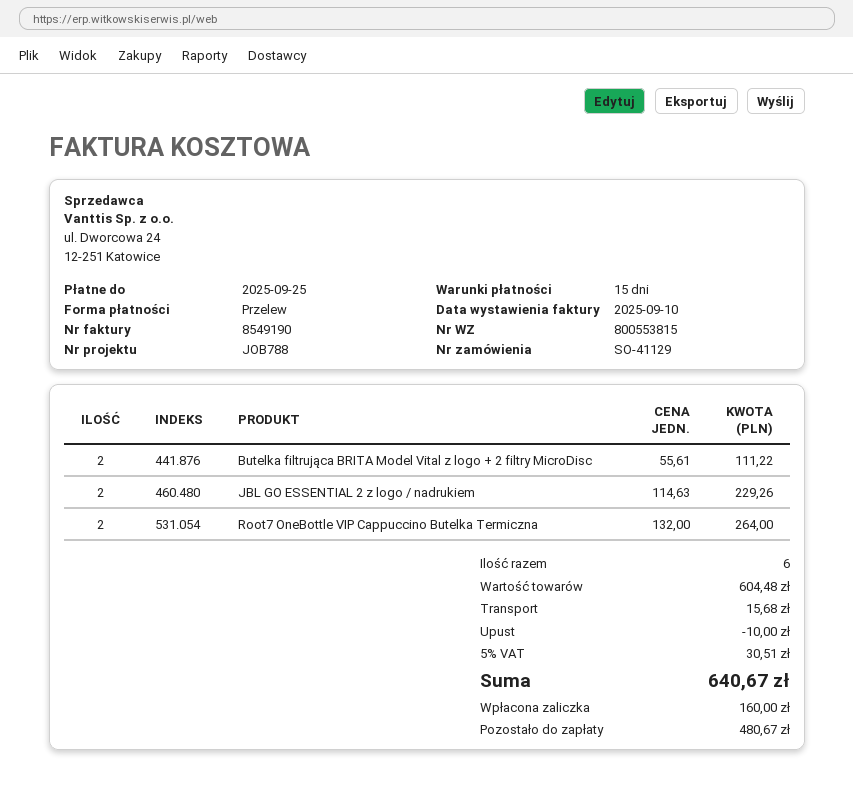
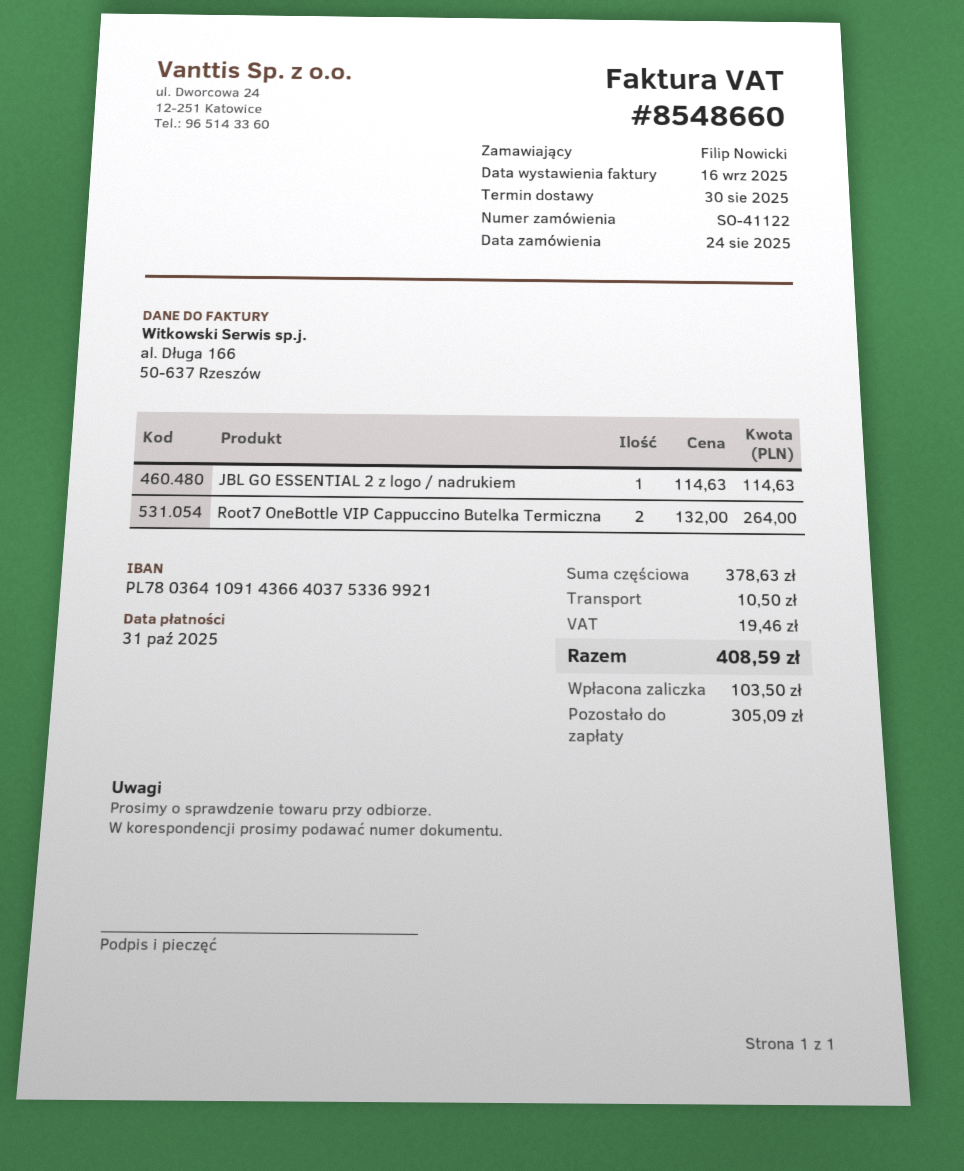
order number: SO-41129 -> SO-41122
invoice number: 8549190 -> 8548660
invoice date: 2025-09-10 -> 2025-09-16
due date: 2025-09-25 -> 2025-10-31
Butelka filtrująca BRITA Model Vital z logo + 2 filtry MicroDisc: 2 x 55.61 = 111.22 -> none
JBL GO ESSENTIAL 2 z logo / nadrukiem: 2 x 114.63 = 229.26 -> 1 x 114.63 = 114.63
subtotal: 604.48 -> 378.63
discount: 10.00 -> none
shipping: 15.68 -> 10.50
tax: 30.51 -> 19.46
total: 640.67 -> 408.59
deposit: 160.00 -> 103.50
balance: 480.67 -> 305.09

